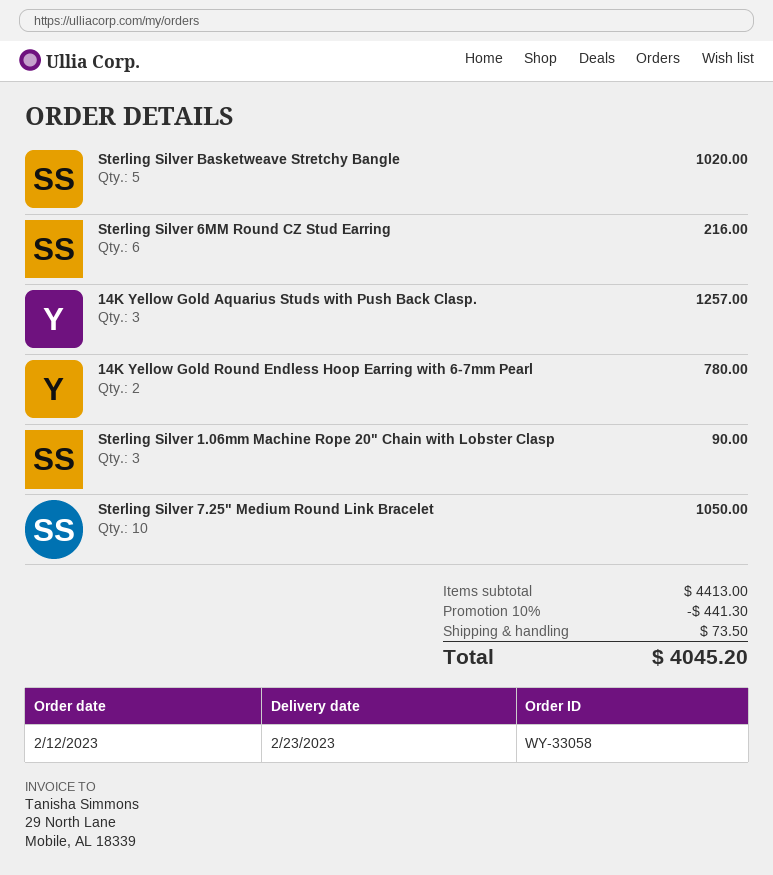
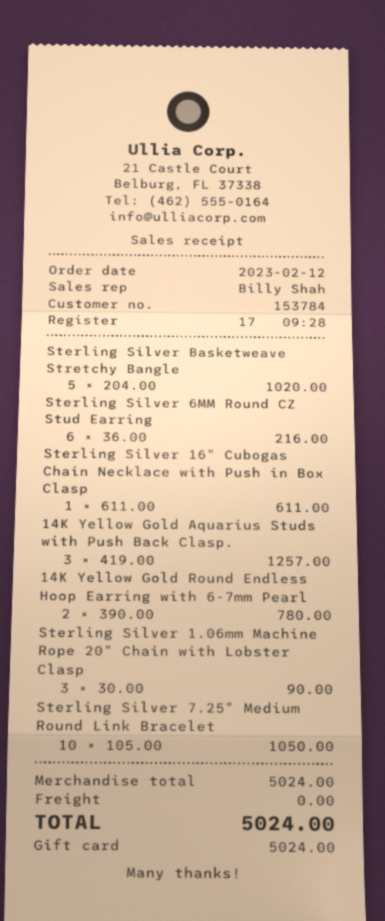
Sterling Silver 16" Cubogas Chain Necklace with Push in Box Clasp: none -> 1 for 611.00
subtotal: 4413.00 -> 5024.00
discount: 10% = 441.30 -> none
shipping: 73.50 -> 0.00
total: 4045.20 -> 5024.00

